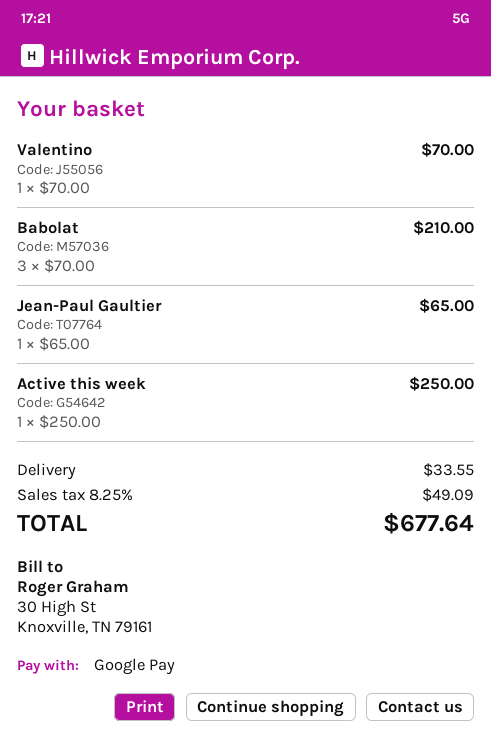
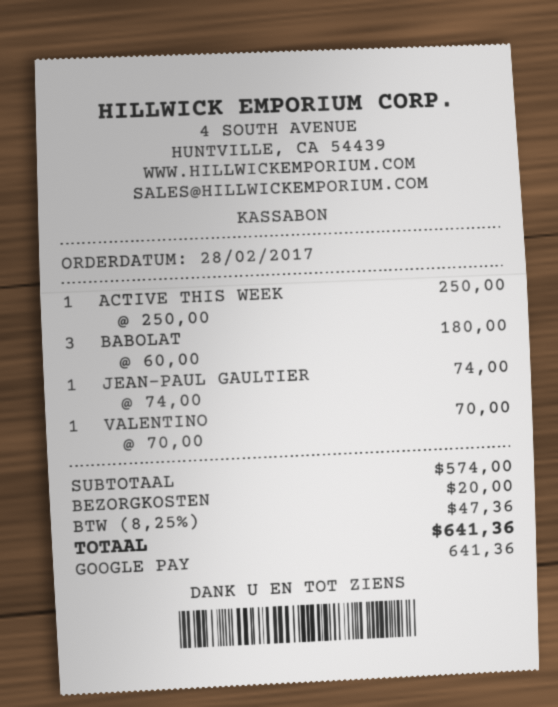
Babolat: 3 x 70.00 = 210.00 -> 3 x 60.00 = 180.00
Jean-Paul Gaultier: 1 x 65.00 = 65.00 -> 1 x 74.00 = 74.00
shipping: 33.55 -> 20.00
tax: 8.25% = 49.09 -> 8.25% = 47.36
total: 677.64 -> 641.36

